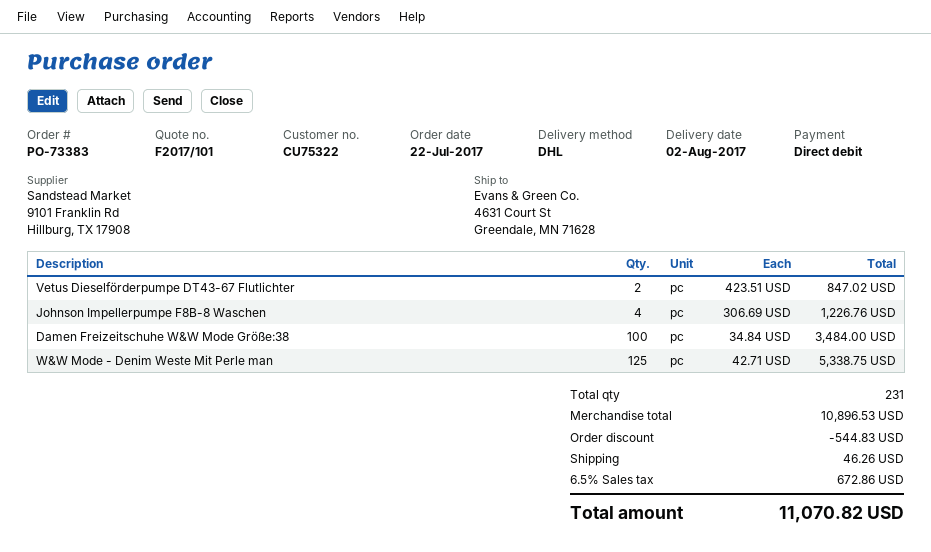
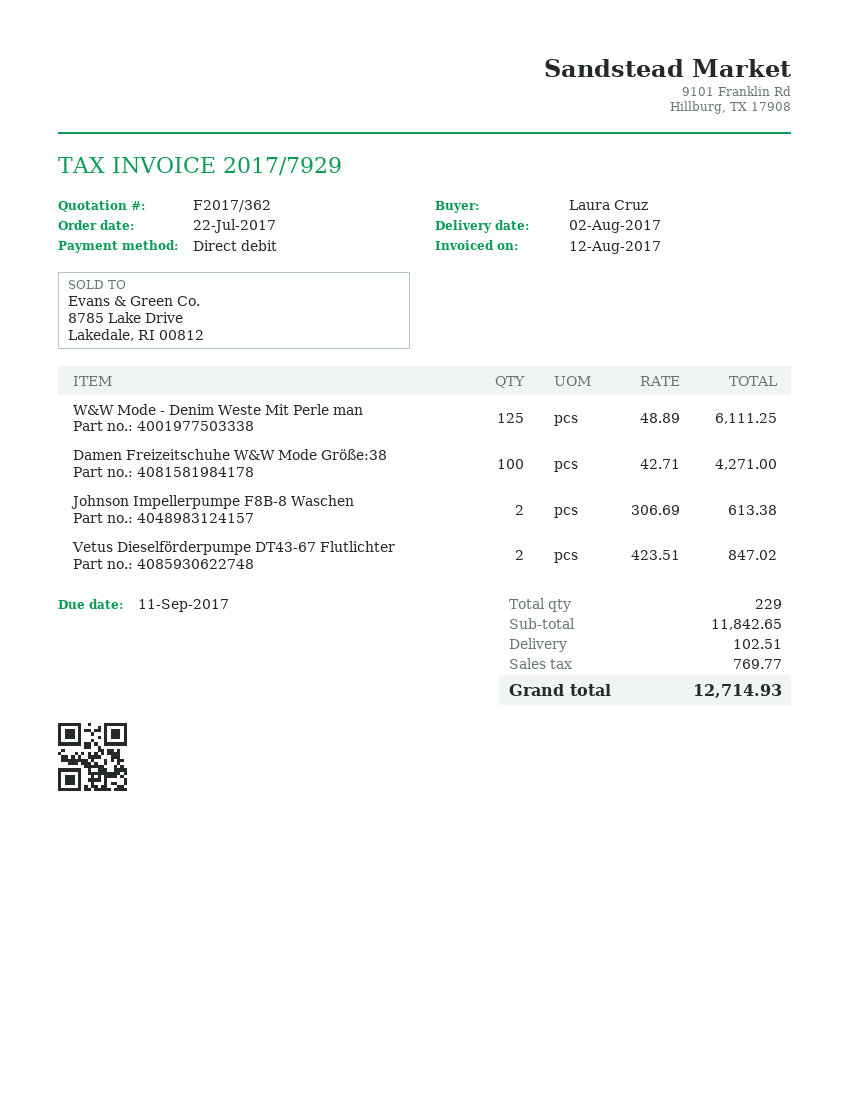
quote number: F2017/101 -> F2017/362
Johnson Impellerpumpe F8B-8 Waschen: 4 x 306.69 = 1226.76 -> 2 x 306.69 = 613.38
Damen Freizeitschuhe W&W Mode Größe:38: 100 x 34.84 = 3484.00 -> 100 x 42.71 = 4271.00
W&W Mode - Denim Weste Mit Perle man: 125 x 42.71 = 5338.75 -> 125 x 48.89 = 6111.25
total quantity: 231 -> 229
subtotal: 10896.53 -> 11842.65
discount: 544.83 -> none
shipping: 46.26 -> 102.51
tax: 672.86 -> 769.77
total: 11070.82 -> 12714.93

